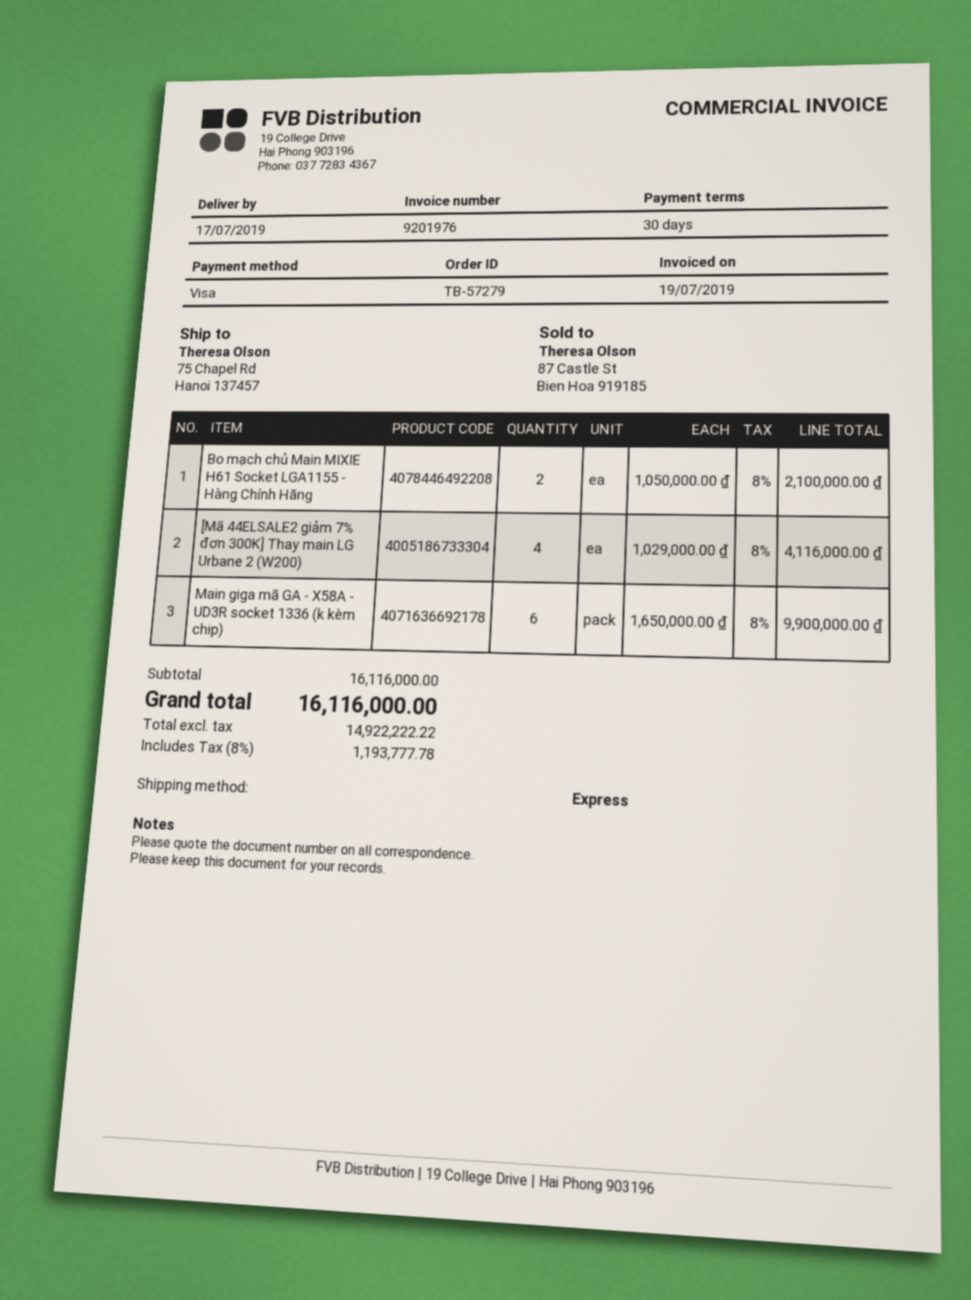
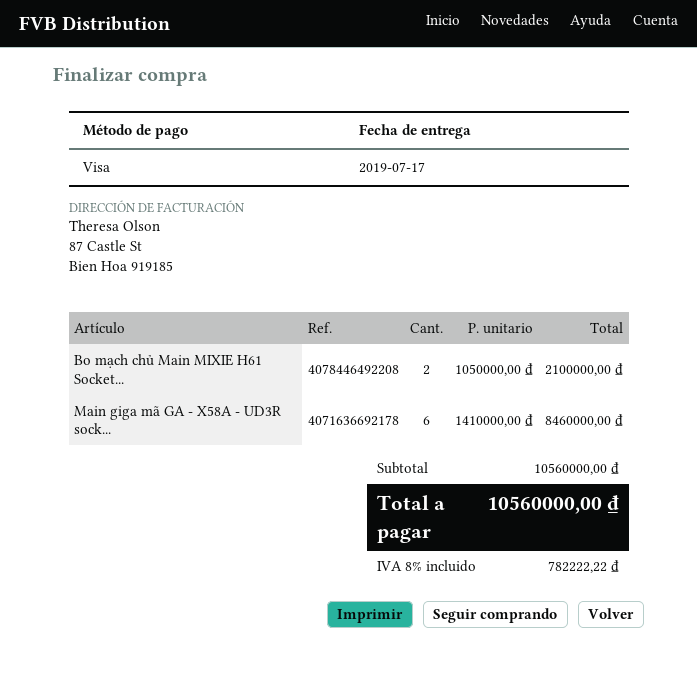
[Mã 44ELSALE2 giảm 7% đơn 300K] Thay main LG Urbane 2 (W200): 4 x 1029000.00 = 4116000.00 -> none
Main giga mã GA - X58A - UD3R socket 1336 (k kèm chip): 6 x 1650000.00 = 9900000.00 -> 6 x 1410000.00 = 8460000.00
subtotal: 16116000.00 -> 10560000.00
tax: 8% = 1193777.78 -> 8% = 782222.22
total: 16116000.00 -> 10560000.00

